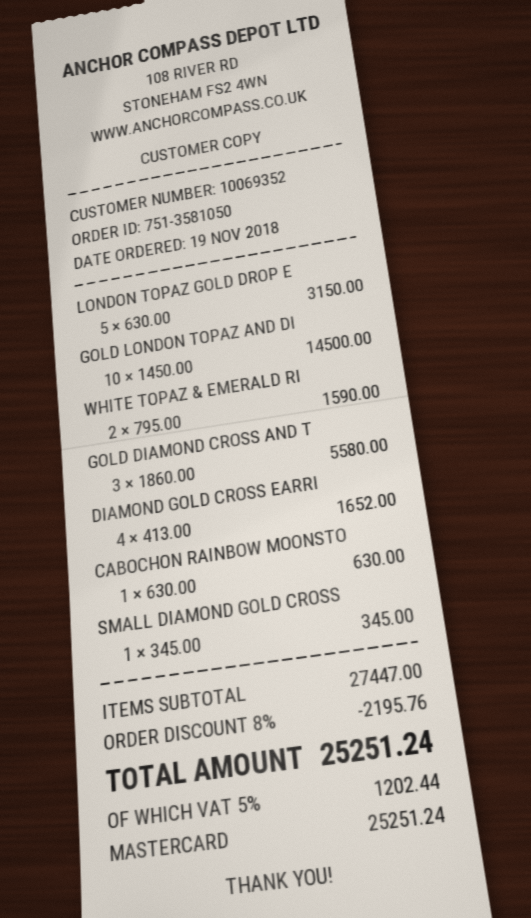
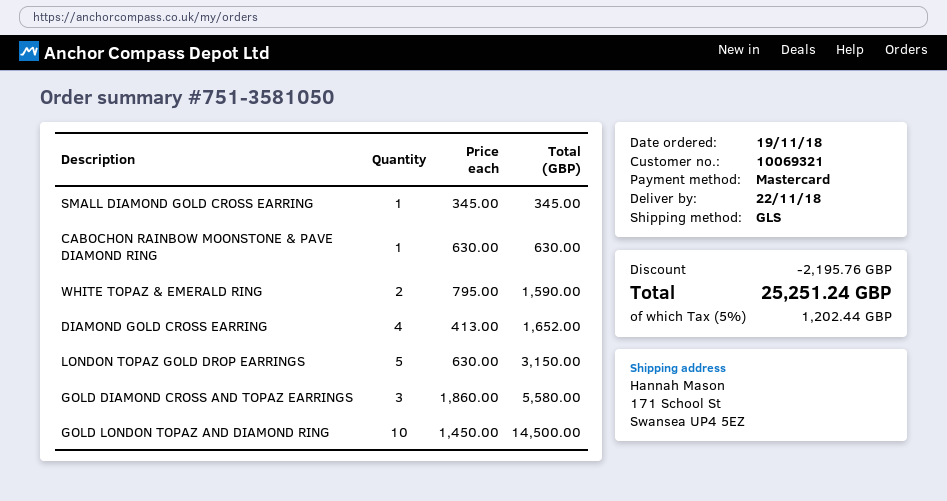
customer number: 10069352 -> 10069321

